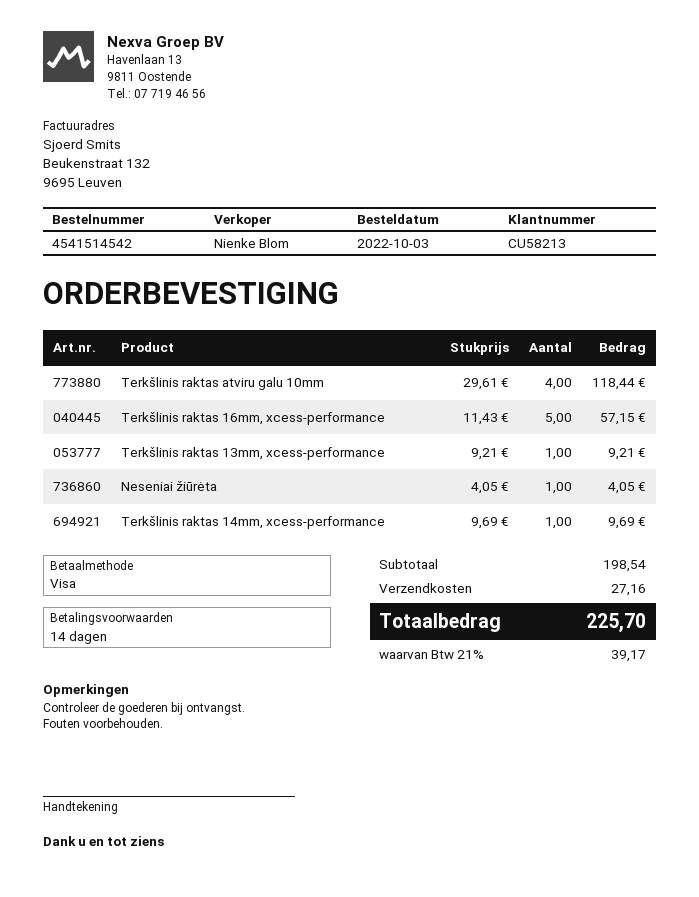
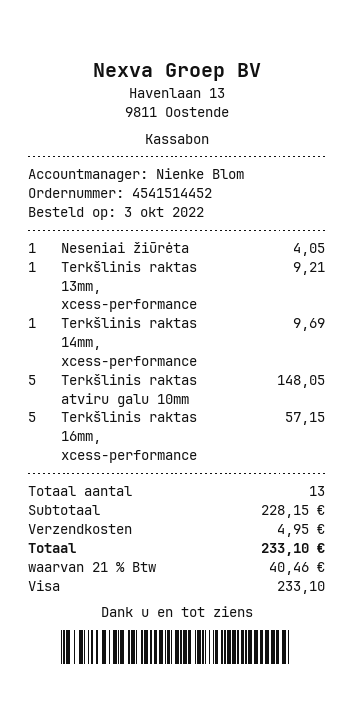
order number: 4541514542 -> 4541514452
Terkšlinis raktas atviru galu 10mm: 4 for 118.44 -> 5 for 148.05
subtotal: 198.54 -> 228.15
shipping: 27.16 -> 4.95
tax: 21% = 39.17 -> 21% = 40.46
total: 225.70 -> 233.10

